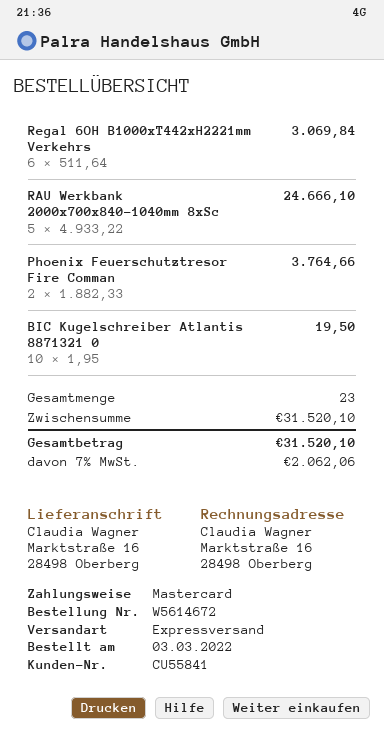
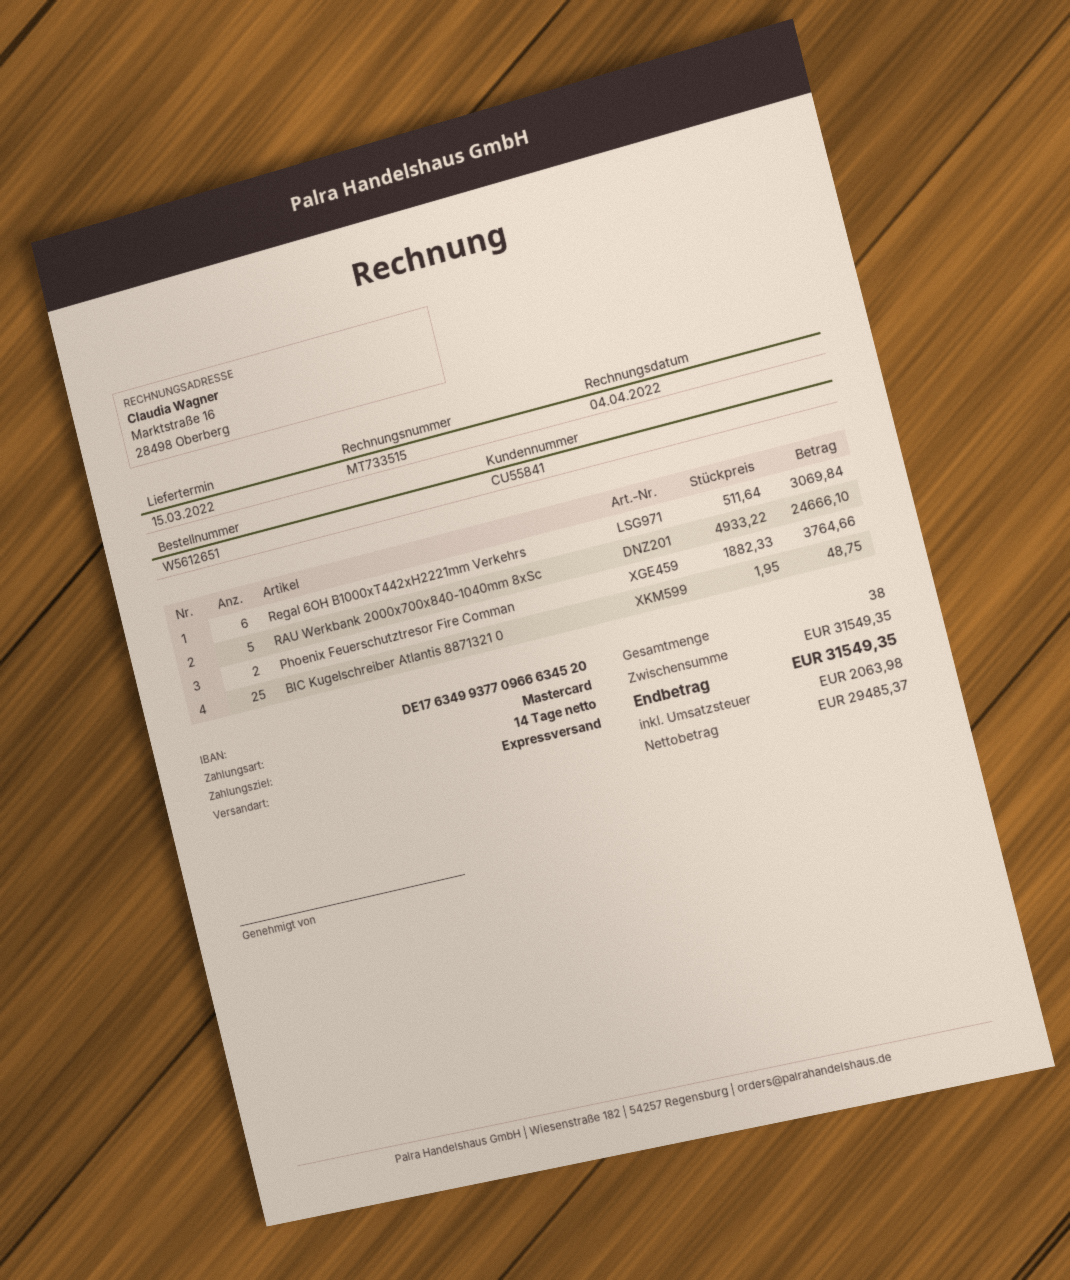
order number: W5614672 -> W5612651
BIC Kugelschreiber Atlantis 8871321 0: 10 x 1.95 = 19.50 -> 25 x 1.95 = 48.75
total quantity: 23 -> 38
subtotal: 31520.10 -> 31549.35
tax: 2062.06 -> 2063.98
total: 31520.10 -> 31549.35

